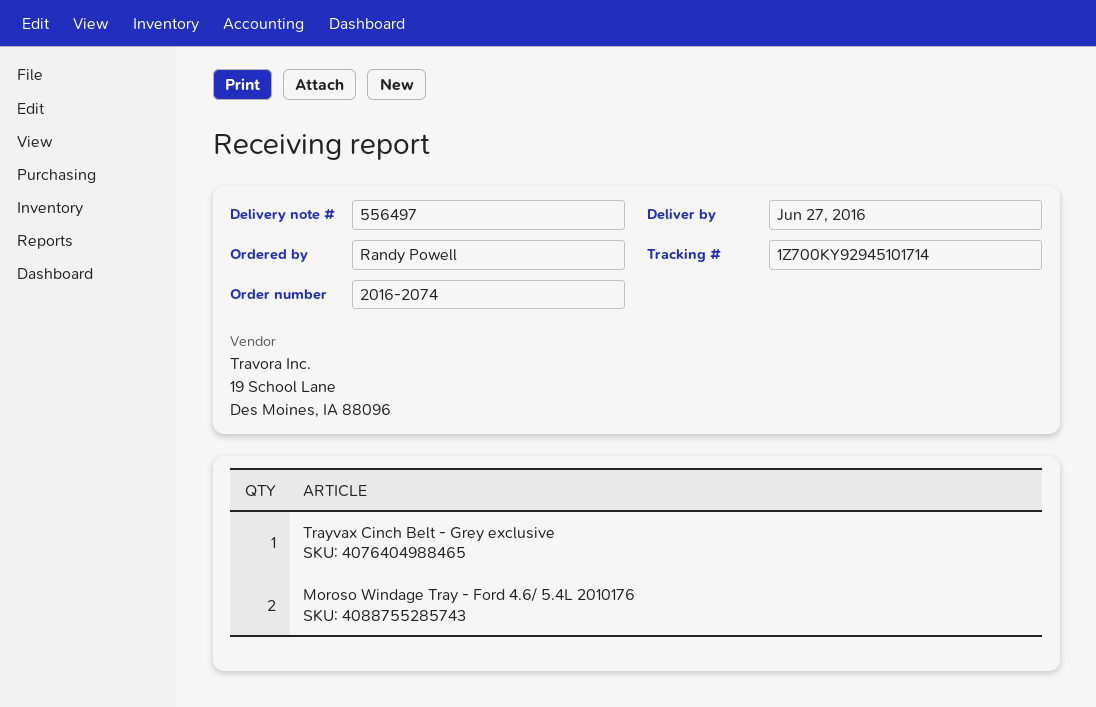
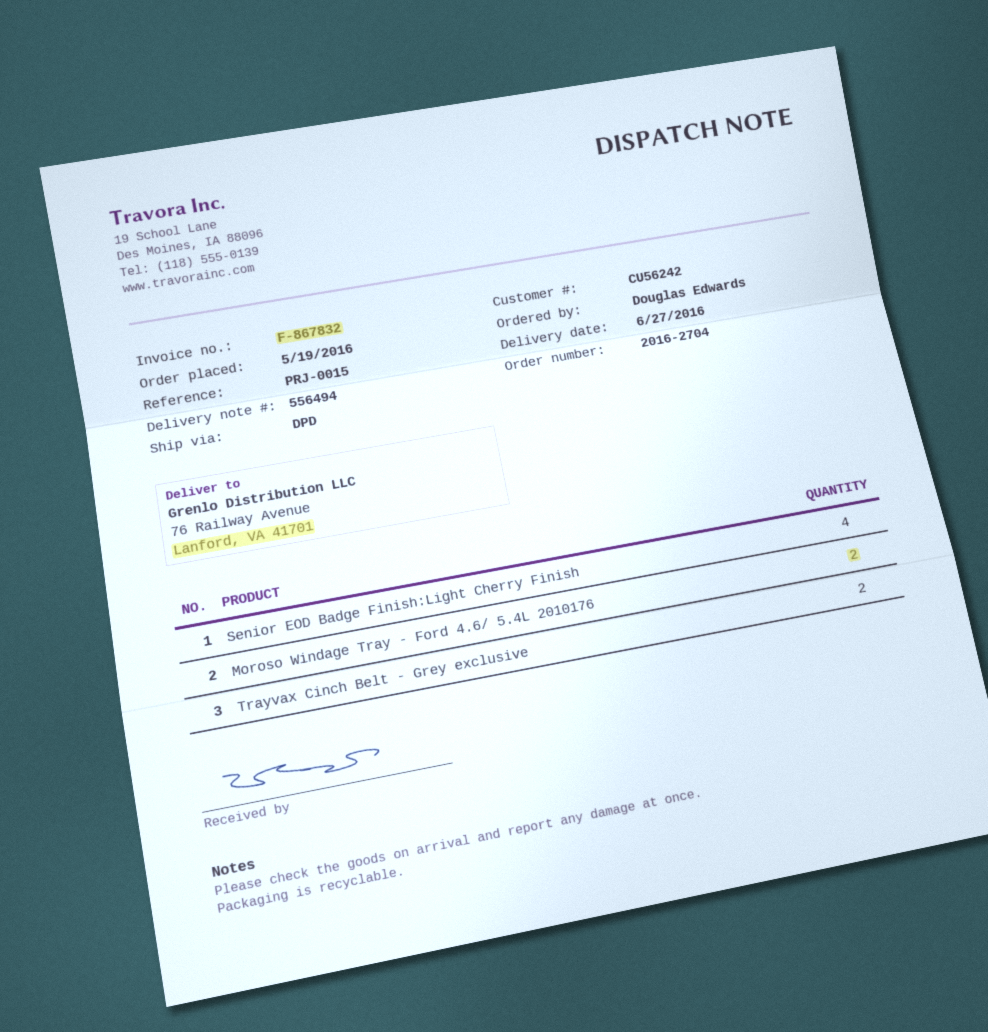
order number: 2016-2074 -> 2016-2704
delivery note number: 556497 -> 556494
ordered by: Randy Powell -> Douglas Edwards
Trayvax Cinch Belt - Grey exclusive: 1 -> 2
Senior EOD Badge Finish:Light Cherry Finish: none -> 4

